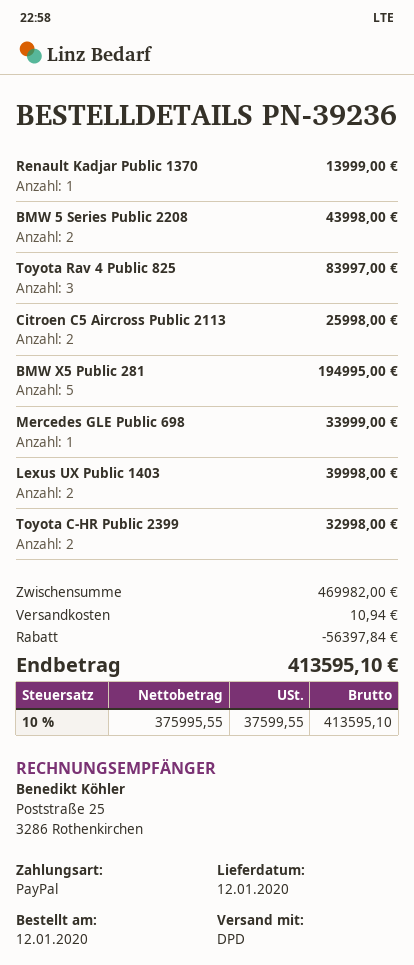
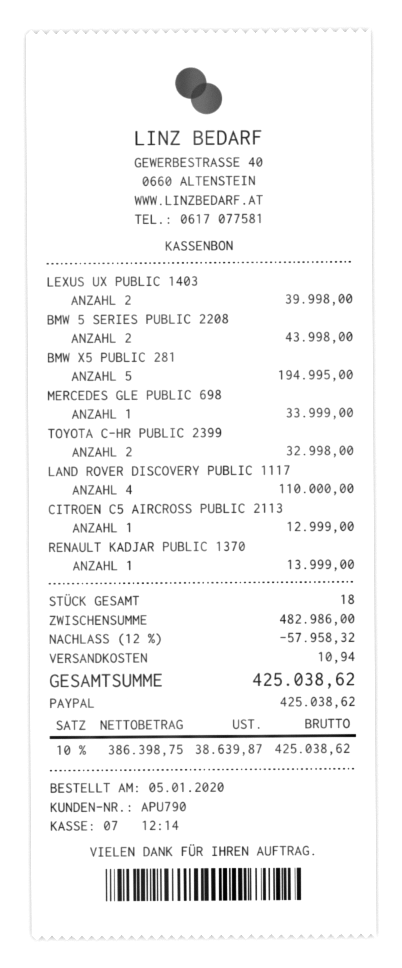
order date: 2020-01-12 -> 2020-01-05
Toyota Rav 4 Public 825: 3 for 83997.00 -> none
Citroen C5 Aircross Public 2113: 2 for 25998.00 -> 1 for 12999.00
LAND ROVER DISCOVERY PUBLIC 1117: none -> 4 for 110000.00
subtotal: 469982.00 -> 482986.00
discount: 56397.84 -> 57958.32
net: 375995.55 -> 386398.75
tax: 10% = 37599.55 -> 10% = 38639.87
total: 413595.10 -> 425038.62

